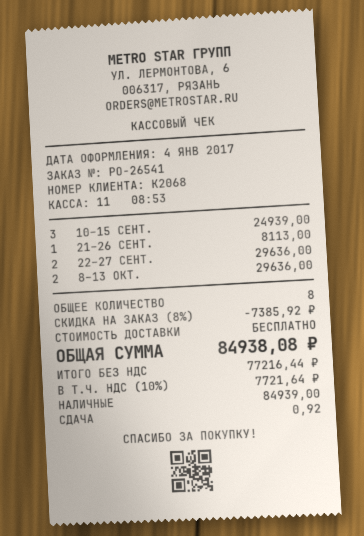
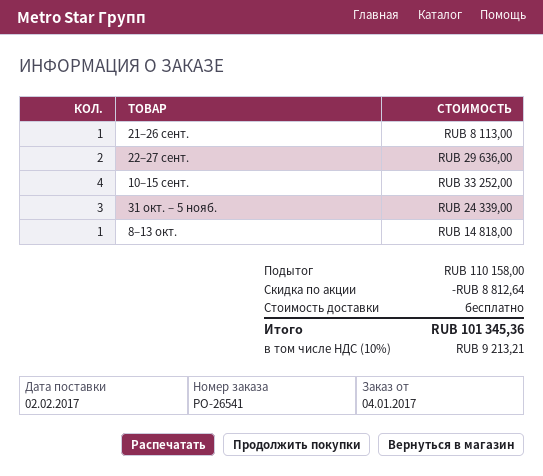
10–15 СЕНТ.: 3 for 24939.00 -> 4 for 33252.00
8–13 ОКТ.: 2 for 29636.00 -> 1 for 14818.00
31 окт. – 5 нояб.: none -> 3 for 24339.00
discount: 7385.92 -> 8812.64
tax: 10% = 7721.64 -> 10% = 9213.21
total: 84938.08 -> 101345.36

